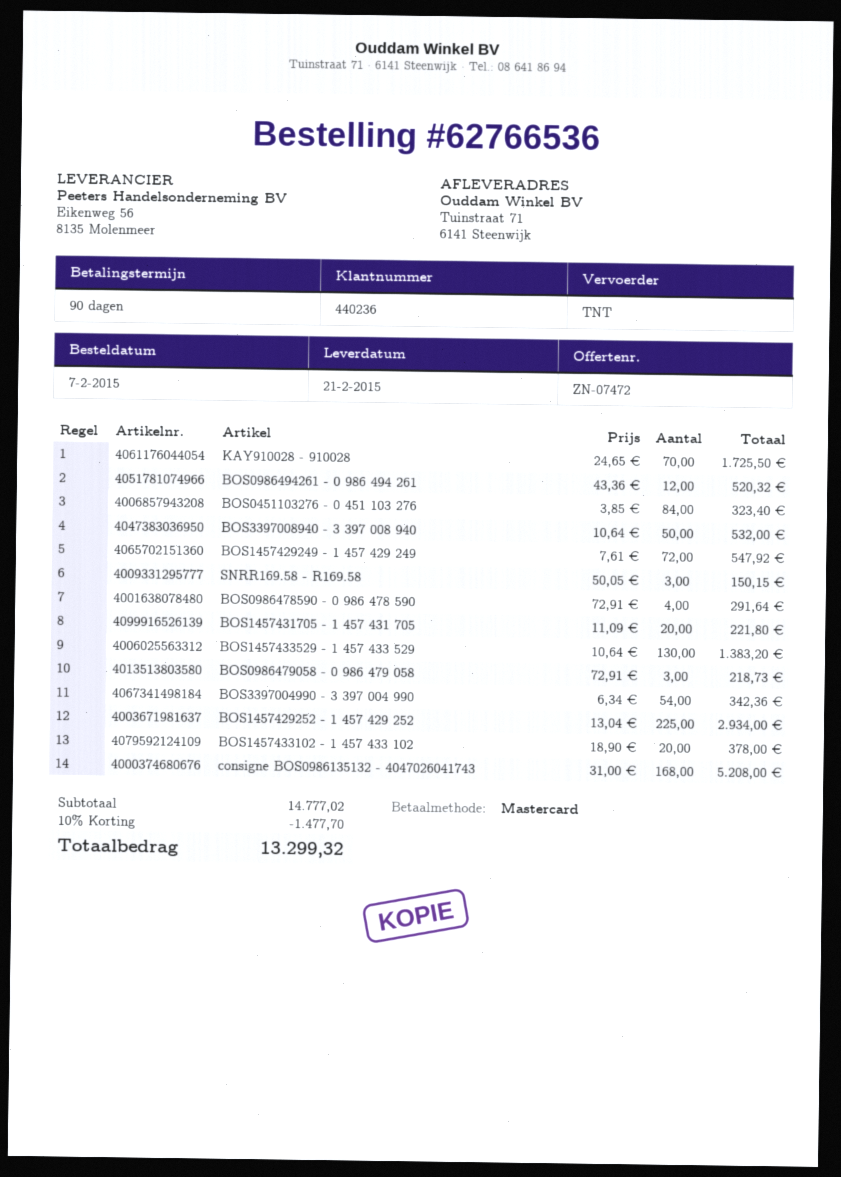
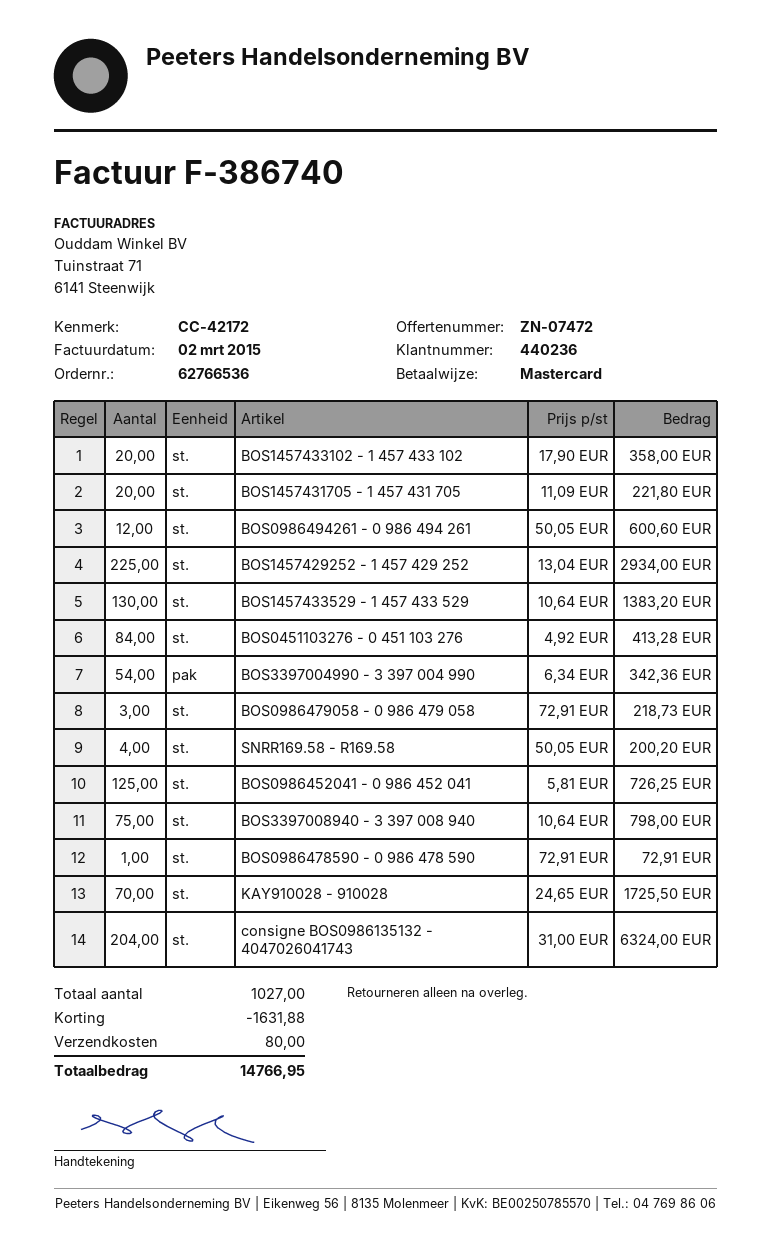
BOS0986494261 - 0 986 494 261: 12 x 43.36 = 520.32 -> 12 x 50.05 = 600.60
BOS0451103276 - 0 451 103 276: 84 x 3.85 = 323.40 -> 84 x 4.92 = 413.28
BOS3397008940 - 3 397 008 940: 50 x 10.64 = 532.00 -> 75 x 10.64 = 798.00
BOS1457429249 - 1 457 429 249: 72 x 7.61 = 547.92 -> none
SNRR169.58 - R169.58: 3 x 50.05 = 150.15 -> 4 x 50.05 = 200.20
BOS0986478590 - 0 986 478 590: 4 x 72.91 = 291.64 -> 1 x 72.91 = 72.91
BOS1457433102 - 1 457 433 102: 20 x 18.90 = 378.00 -> 20 x 17.90 = 358.00
consigne BOS0986135132 - 4047026041743: 168 x 31.00 = 5208.00 -> 204 x 31.00 = 6324.00
BOS0986452041 - 0 986 452 041: none -> 125 x 5.81 = 726.25
discount: 1477.70 -> 1631.88
shipping: none -> 80.00
total: 13299.32 -> 14766.95

